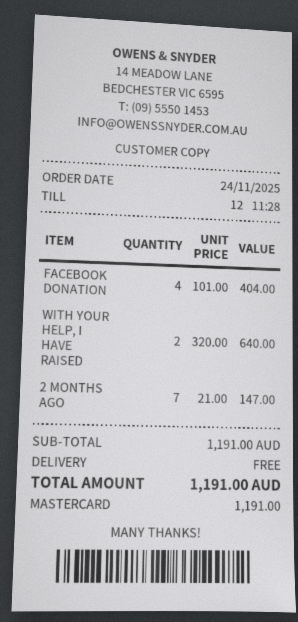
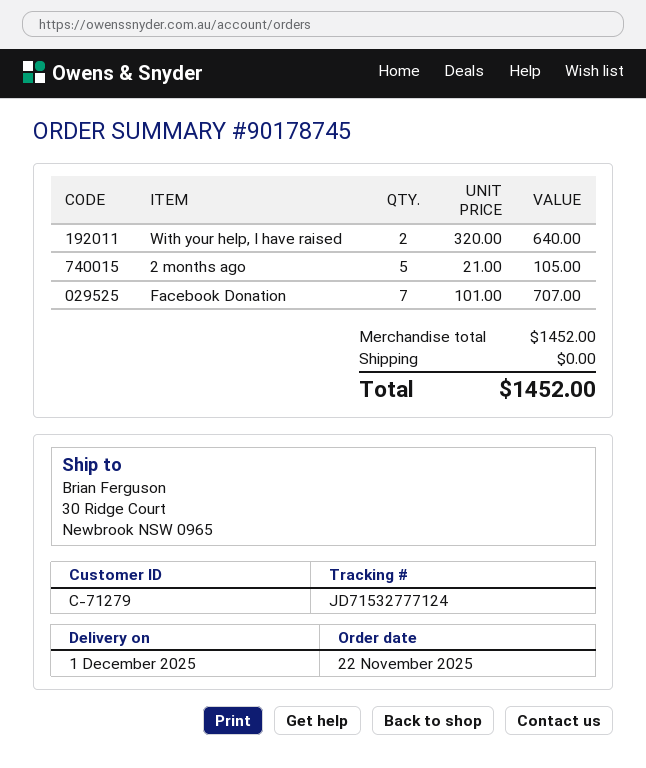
order date: 2025-11-24 -> 2025-11-22
FACEBOOK DONATION: 4 x 101.00 = 404.00 -> 7 x 101.00 = 707.00
2 MONTHS AGO: 7 x 21.00 = 147.00 -> 5 x 21.00 = 105.00
subtotal: 1191.00 -> 1452.00
total: 1191.00 -> 1452.00

